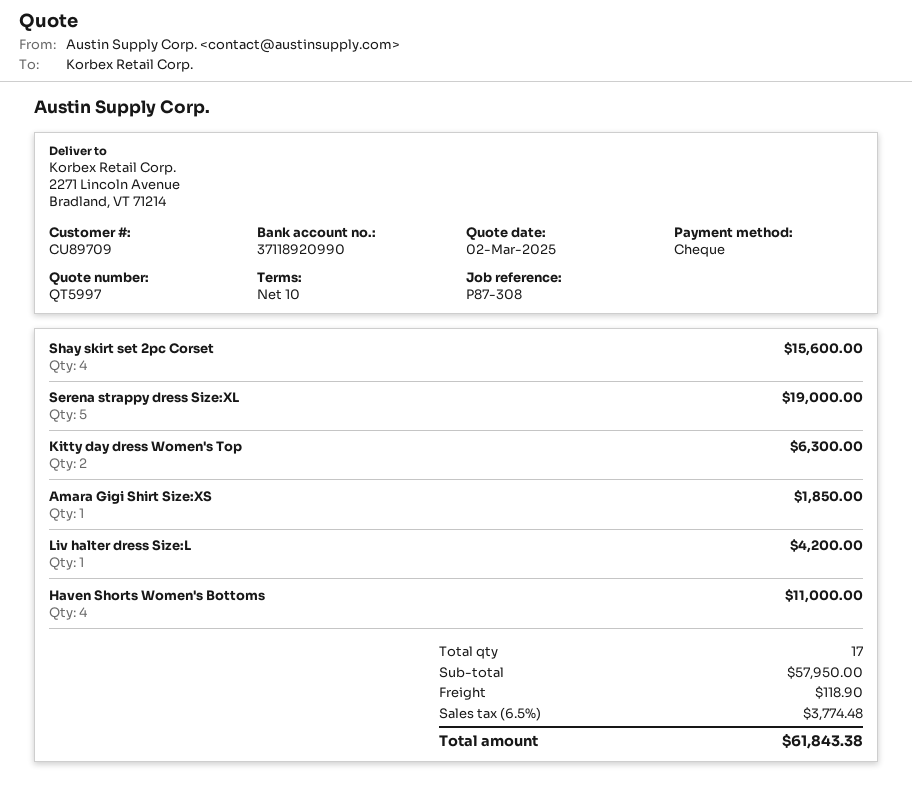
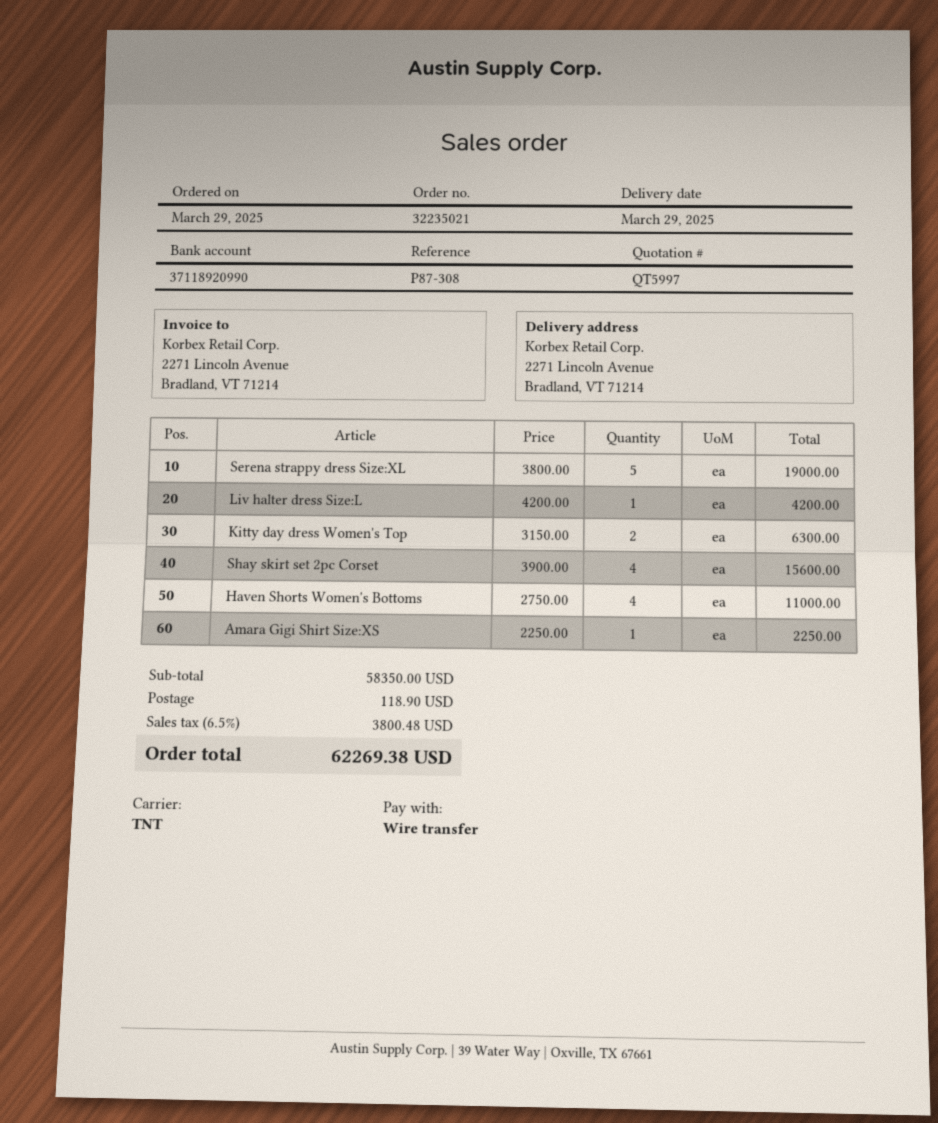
payment method: cheque -> bank transfer
Amara Gigi Shirt Size:XS: 1 for 1850.00 -> 1 for 2250.00
subtotal: 57950.00 -> 58350.00
tax: 6.5% = 3774.48 -> 6.5% = 3800.48
total: 61843.38 -> 62269.38

